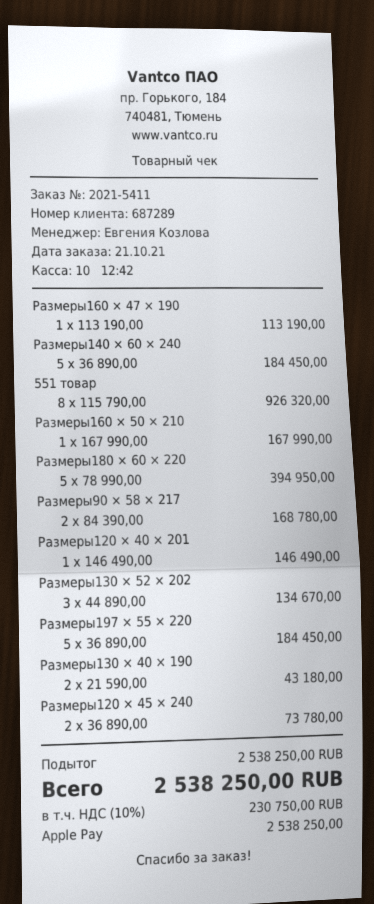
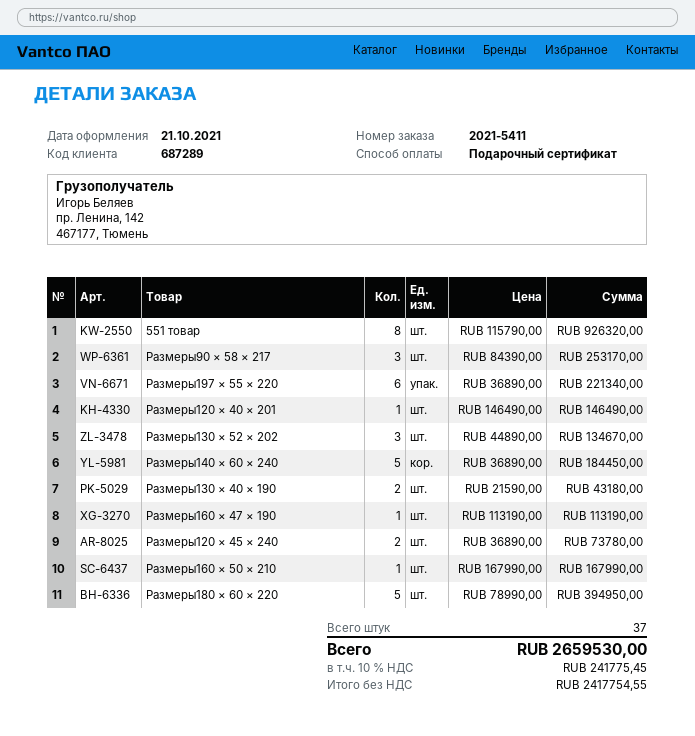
payment method: Apple Pay -> gift card
Размеры90 × 58 × 217: 2 x 84390.00 = 168780.00 -> 3 x 84390.00 = 253170.00
Размеры197 × 55 × 220: 5 x 36890.00 = 184450.00 -> 6 x 36890.00 = 221340.00
tax: 10% = 230750.00 -> 10% = 241775.45
total: 2538250.00 -> 2659530.00

